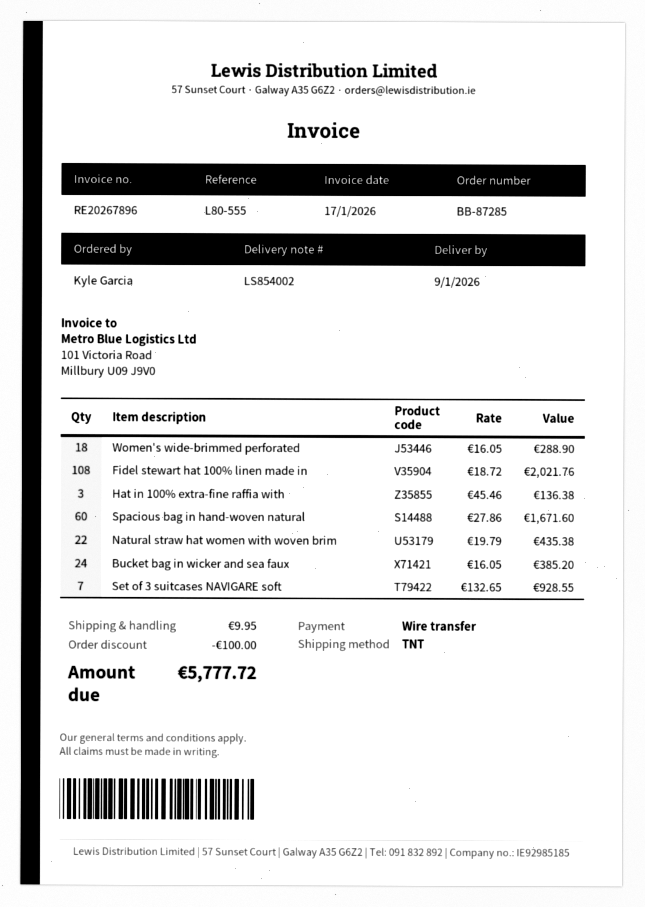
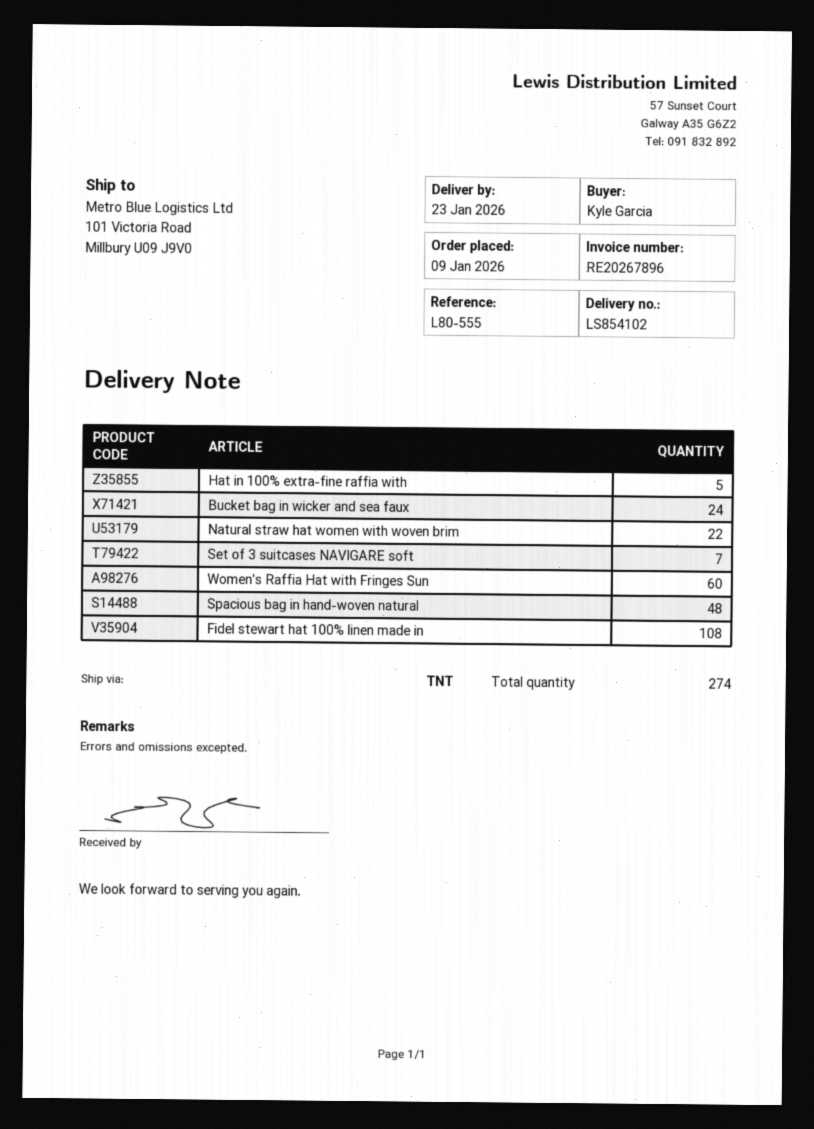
delivery note number: LS854002 -> LS854102
delivery date: 2026-01-09 -> 2026-01-23
Women's wide-brimmed perforated: 18 -> none
Hat in 100% extra-fine raffia with: 3 -> 5
Spacious bag in hand-woven natural: 60 -> 48
Women's Raffia Hat with Fringes Sun: none -> 60

